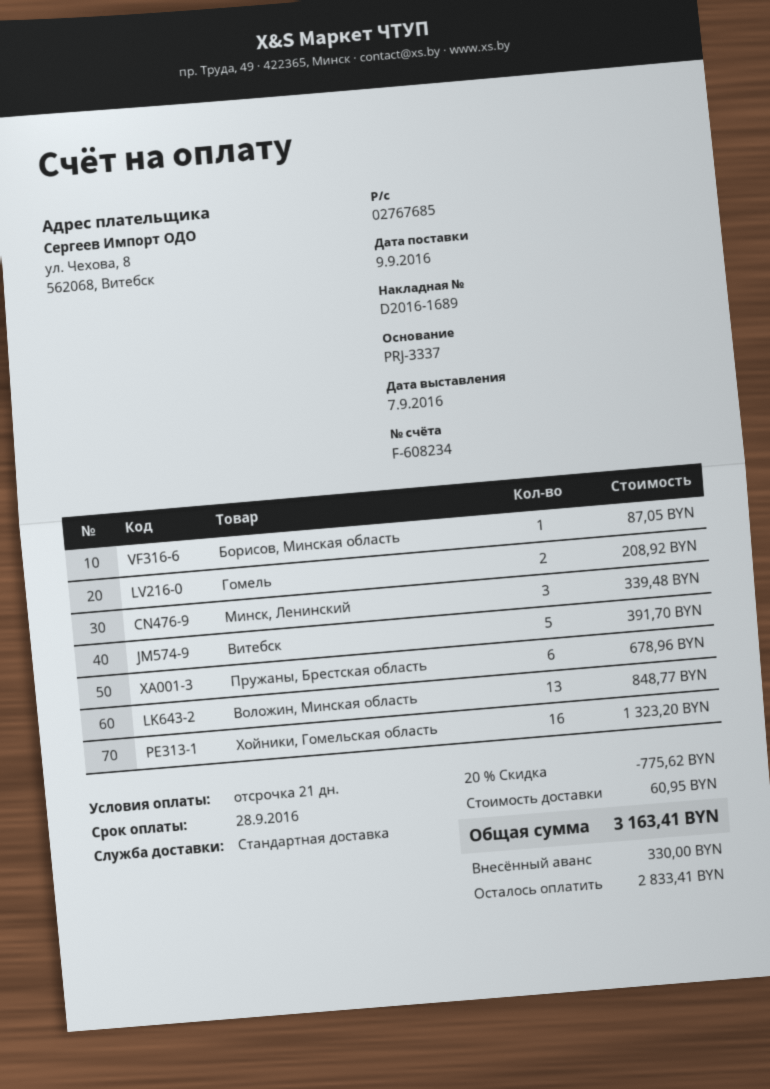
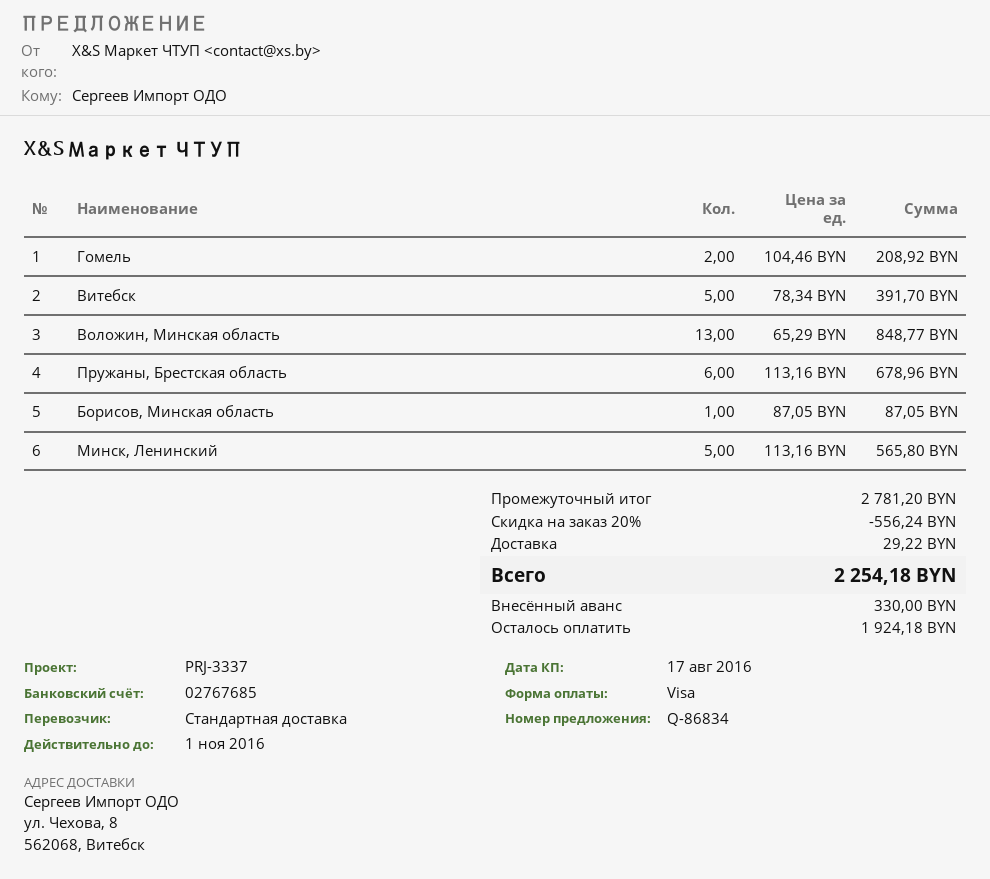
Минск, Ленинский: 3 for 339.48 -> 5 for 565.80
Хойники, Гомельская область: 16 for 1323.20 -> none
discount: 20% = 775.62 -> 20% = 556.24
shipping: 60.95 -> 29.22
total: 3163.41 -> 2254.18
balance: 2833.41 -> 1924.18

